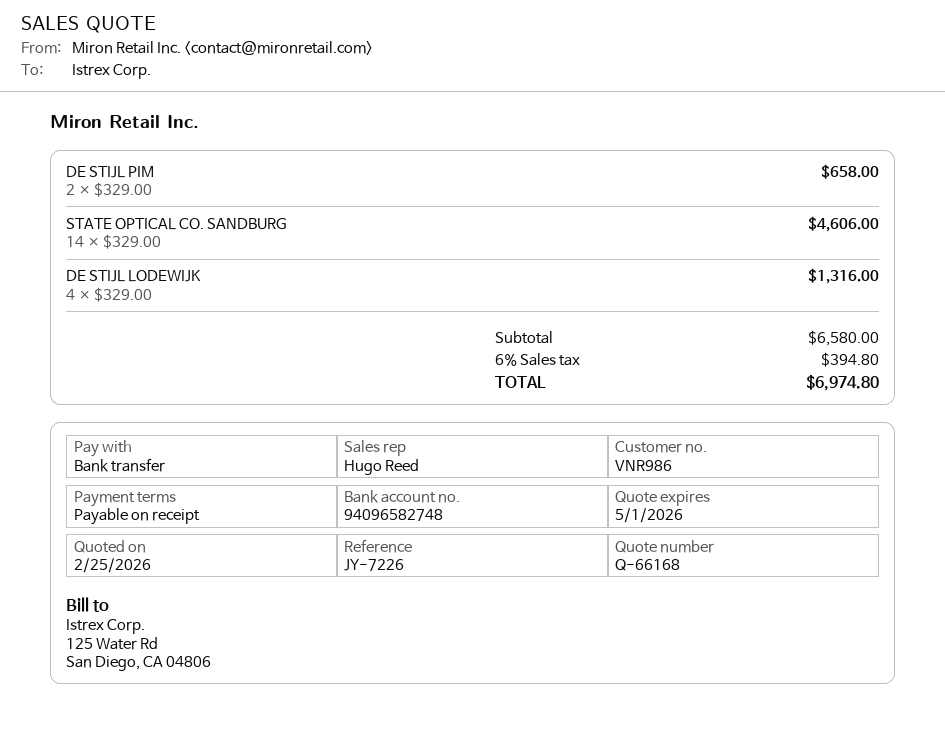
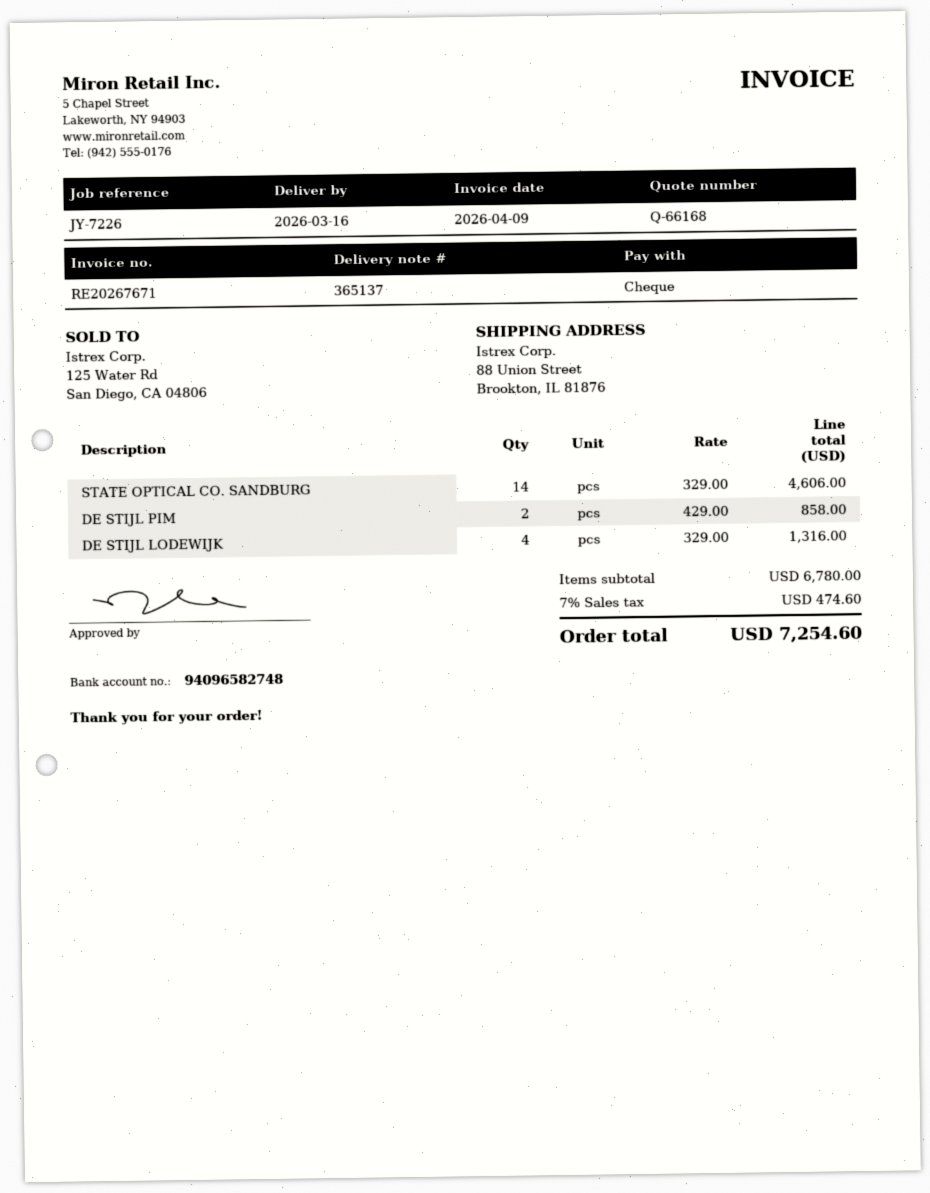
payment method: bank transfer -> cheque
DE STIJL PIM: 2 x 329.00 = 658.00 -> 2 x 429.00 = 858.00
subtotal: 6580.00 -> 6780.00
tax: 6% = 394.80 -> 7% = 474.60
total: 6974.80 -> 7254.60

